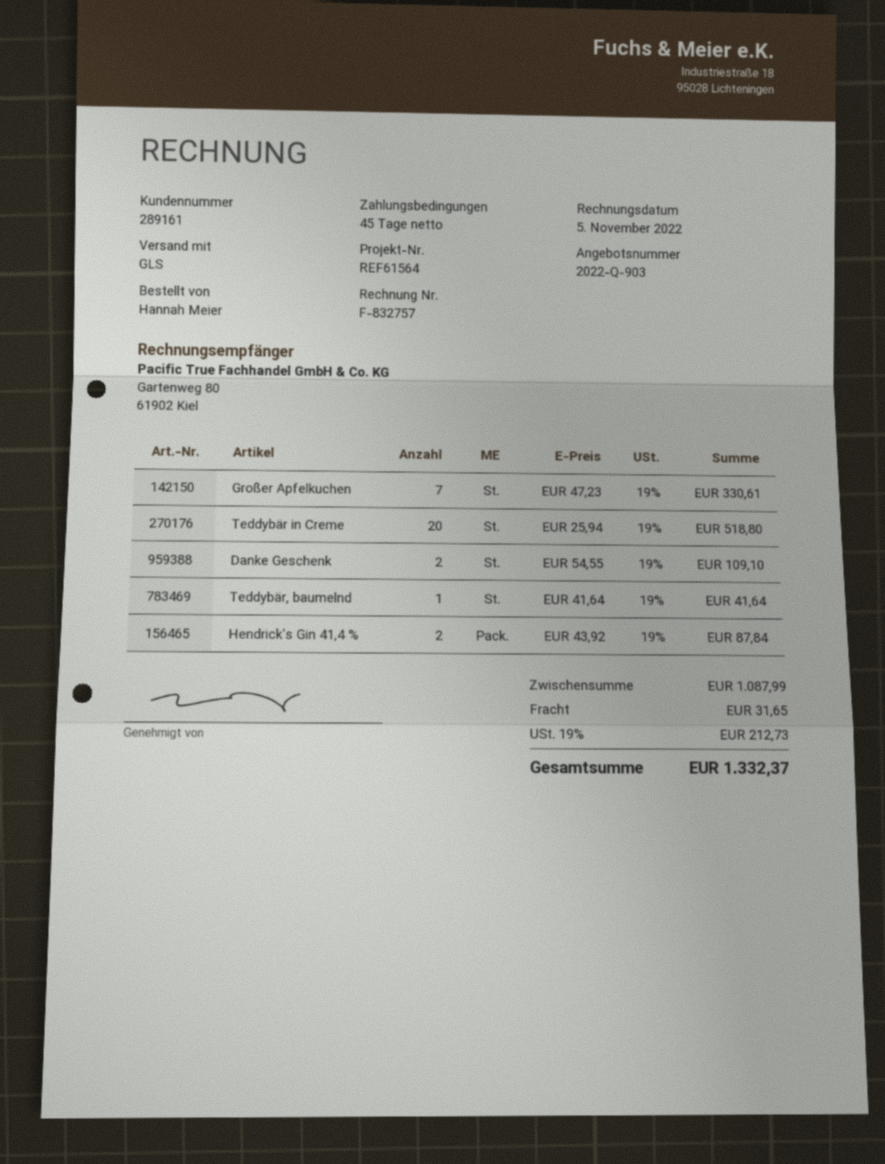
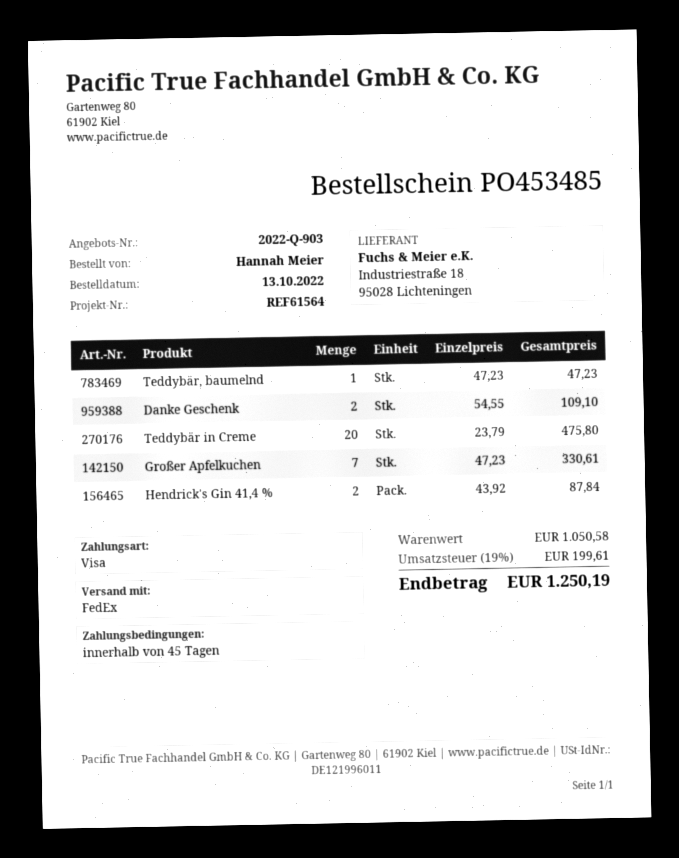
shipping method: GLS -> FedEx
Teddybär in Creme: 20 x 25.94 = 518.80 -> 20 x 23.79 = 475.80
Teddybär, baumelnd: 1 x 41.64 = 41.64 -> 1 x 47.23 = 47.23
subtotal: 1087.99 -> 1050.58
shipping: 31.65 -> none
tax: 19% = 212.73 -> 19% = 199.61
total: 1332.37 -> 1250.19

